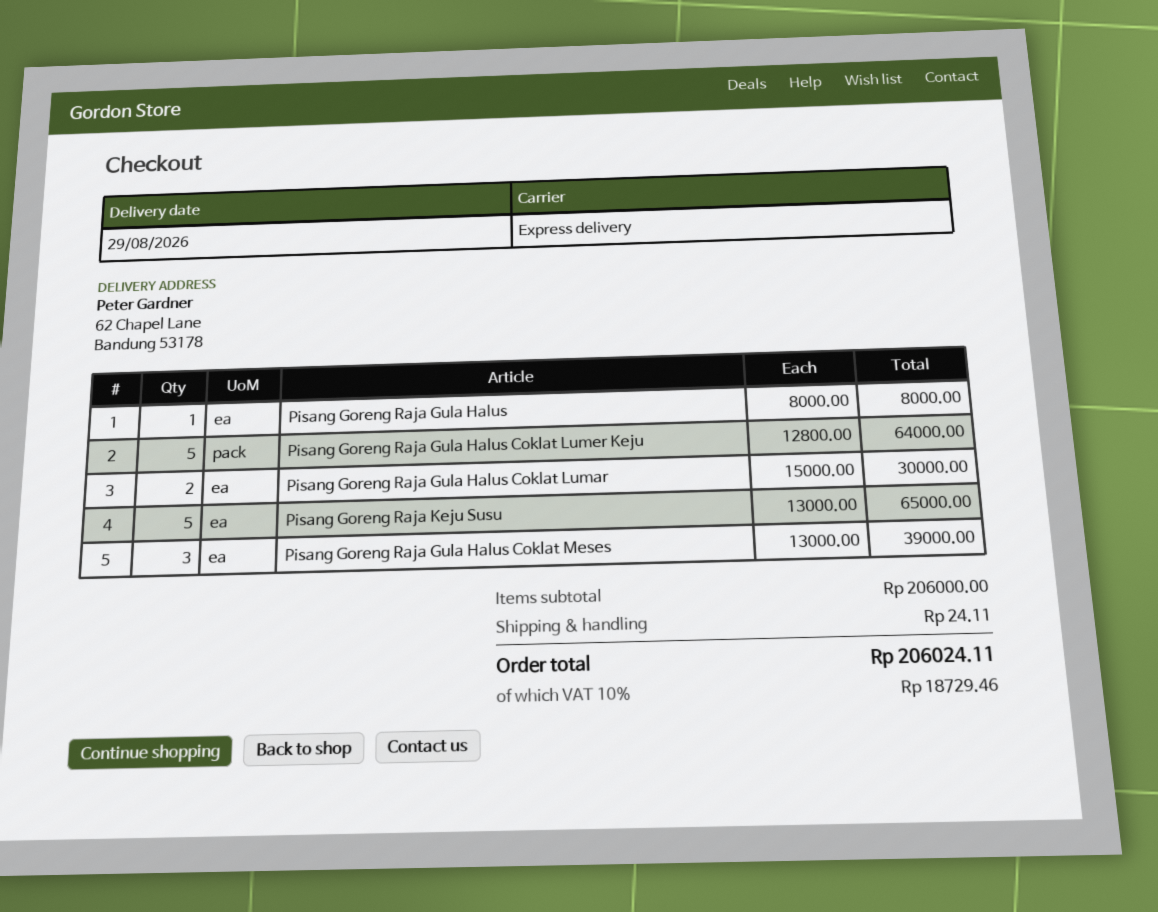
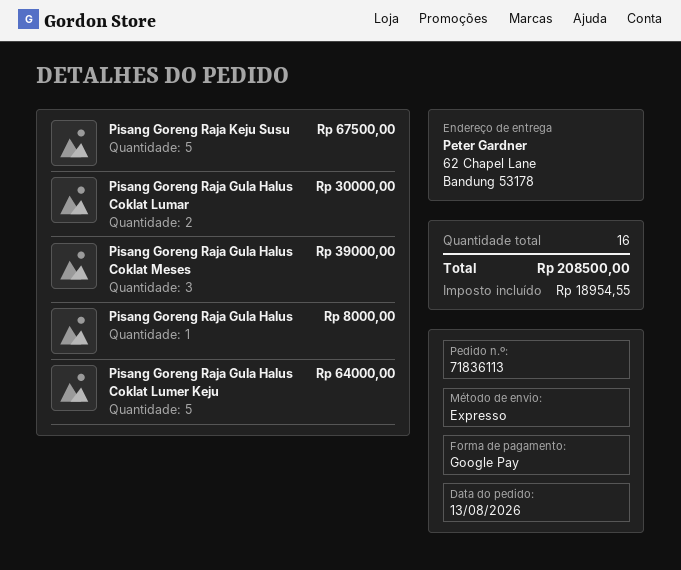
Pisang Goreng Raja Keju Susu: 5 for 65000.00 -> 5 for 67500.00
shipping: 24.11 -> none
tax: 18729.46 -> 18954.55
total: 206024.11 -> 208500.00

